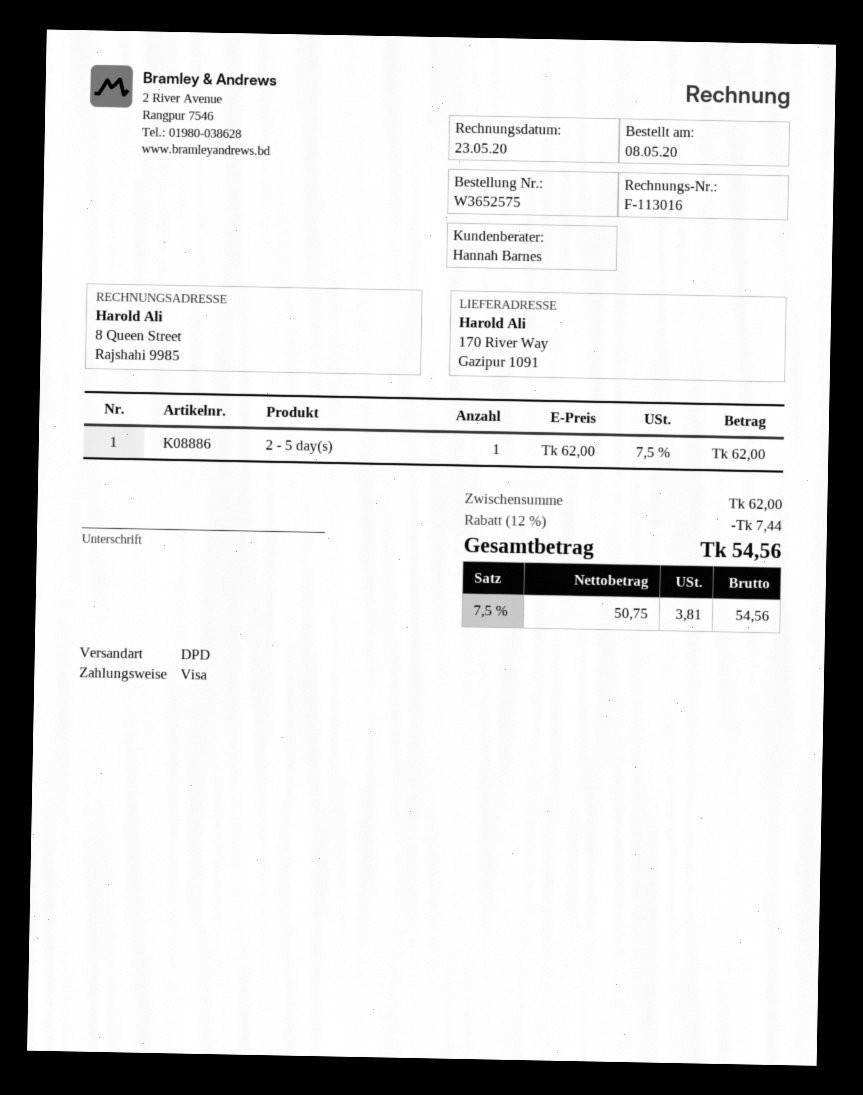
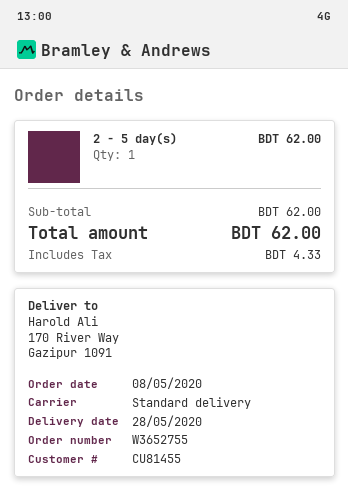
order number: W3652575 -> W3652755
shipping method: DPD -> standard
discount: 12% = 7.44 -> none
tax: 3.81 -> 4.33
total: 54.56 -> 62.00

